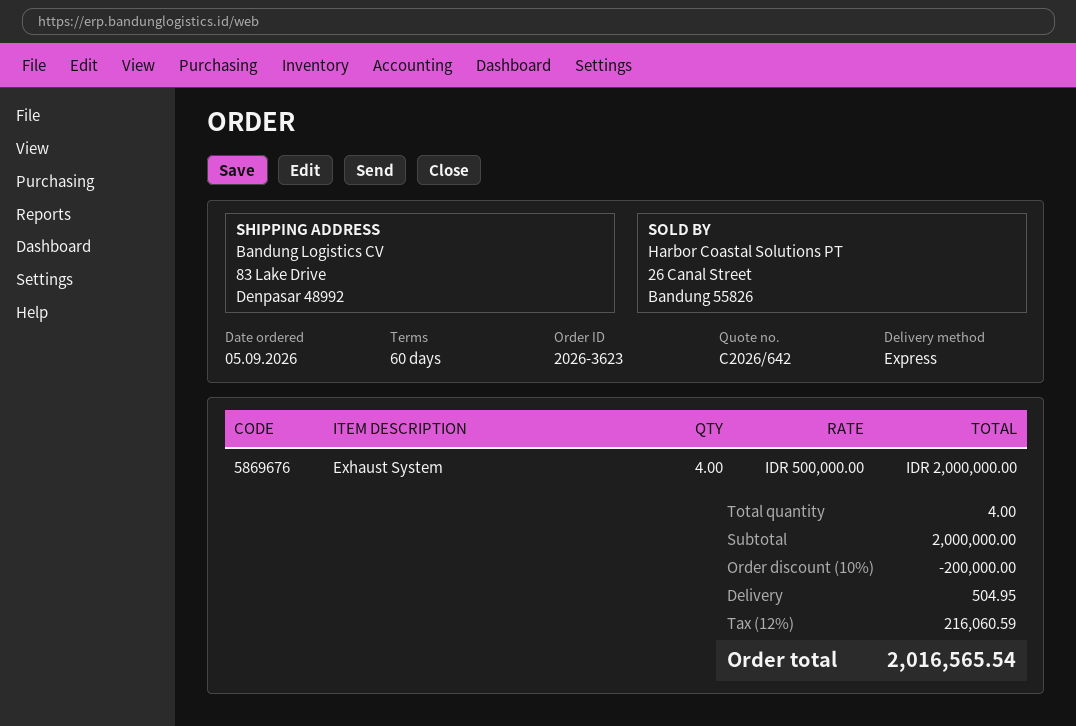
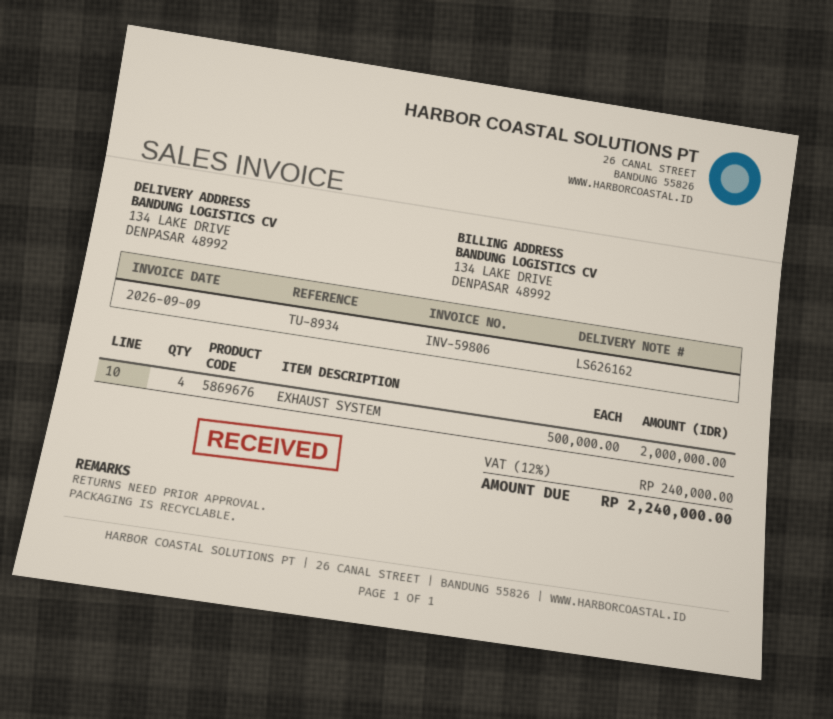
ship to: 83 Lake Drive, Denpasar 48992 -> 134 LAKE DRIVE, DENPASAR 48992
discount: 10% = 200000.00 -> none
shipping: 504.95 -> none
tax: 12% = 216060.59 -> 12% = 240000.00
total: 2016565.54 -> 2240000.00

